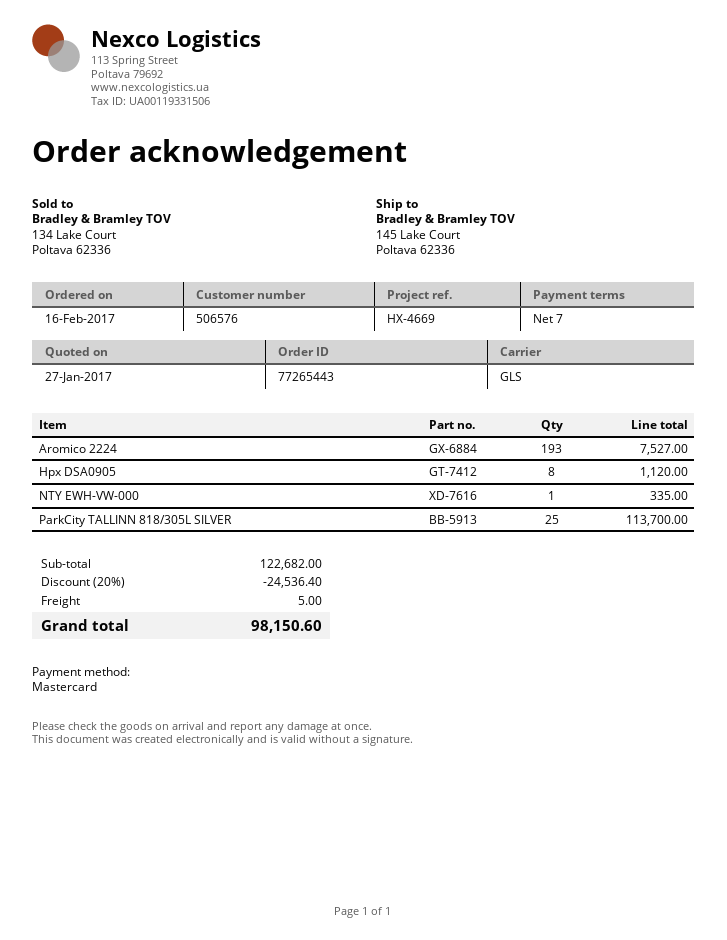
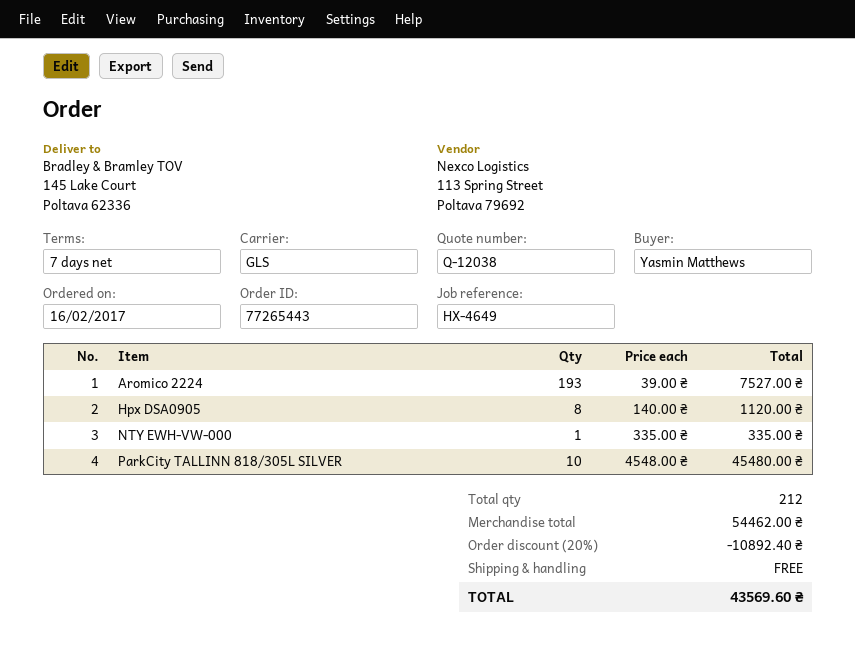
reference: HX-4669 -> HX-4649
ParkCity TALLINN 818/305L SILVER: 25 for 113700.00 -> 10 for 45480.00
subtotal: 122682.00 -> 54462.00
discount: 20% = 24536.40 -> 20% = 10892.40
shipping: 5.00 -> 0.00
total: 98150.60 -> 43569.60

